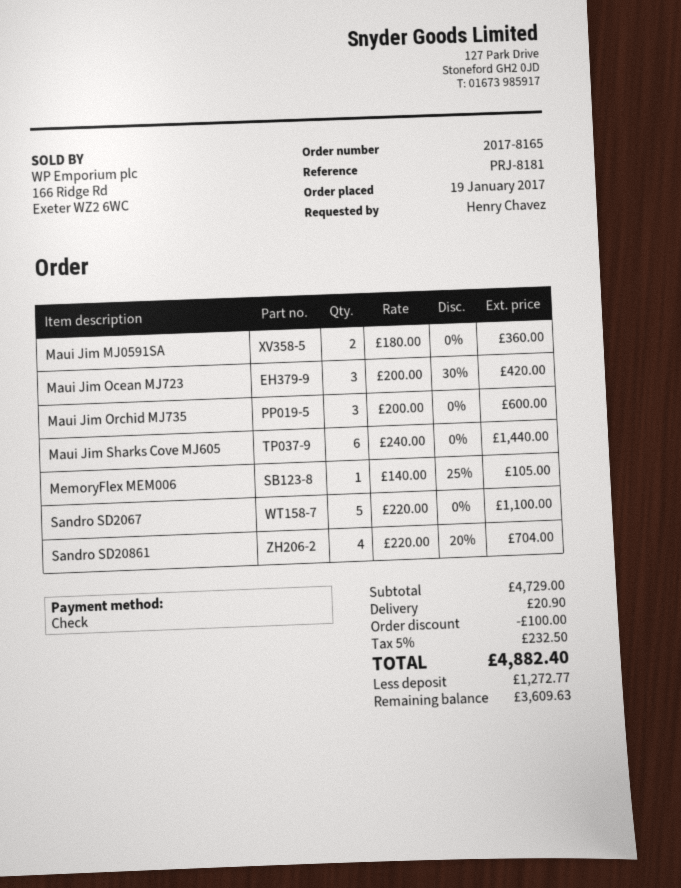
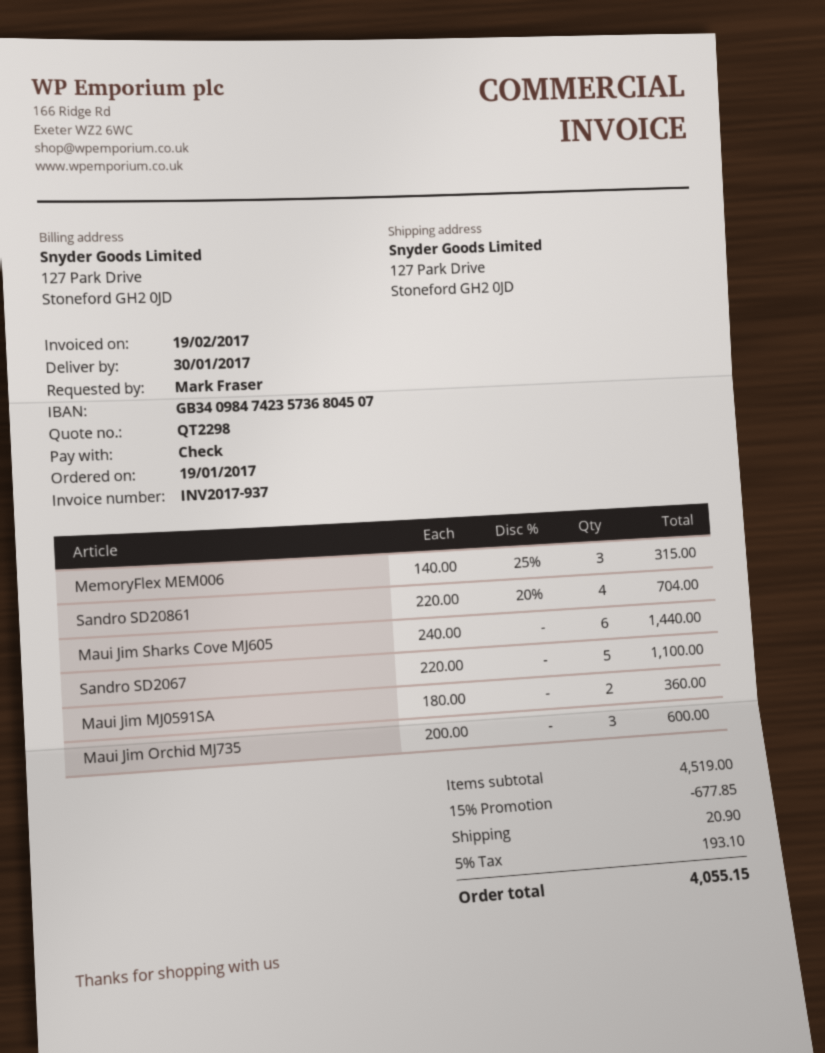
ordered by: Henry Chavez -> Mark Fraser
Maui Jim Ocean MJ723: 3 x 200.00 - 30% = 420.00 -> none
MemoryFlex MEM006: 1 x 140.00 - 25% = 105.00 -> 3 x 140.00 - 25% = 315.00
subtotal: 4729.00 -> 4519.00
discount: 100.00 -> 677.85
tax: 5% = 232.50 -> 5% = 193.10
total: 4882.40 -> 4055.15

